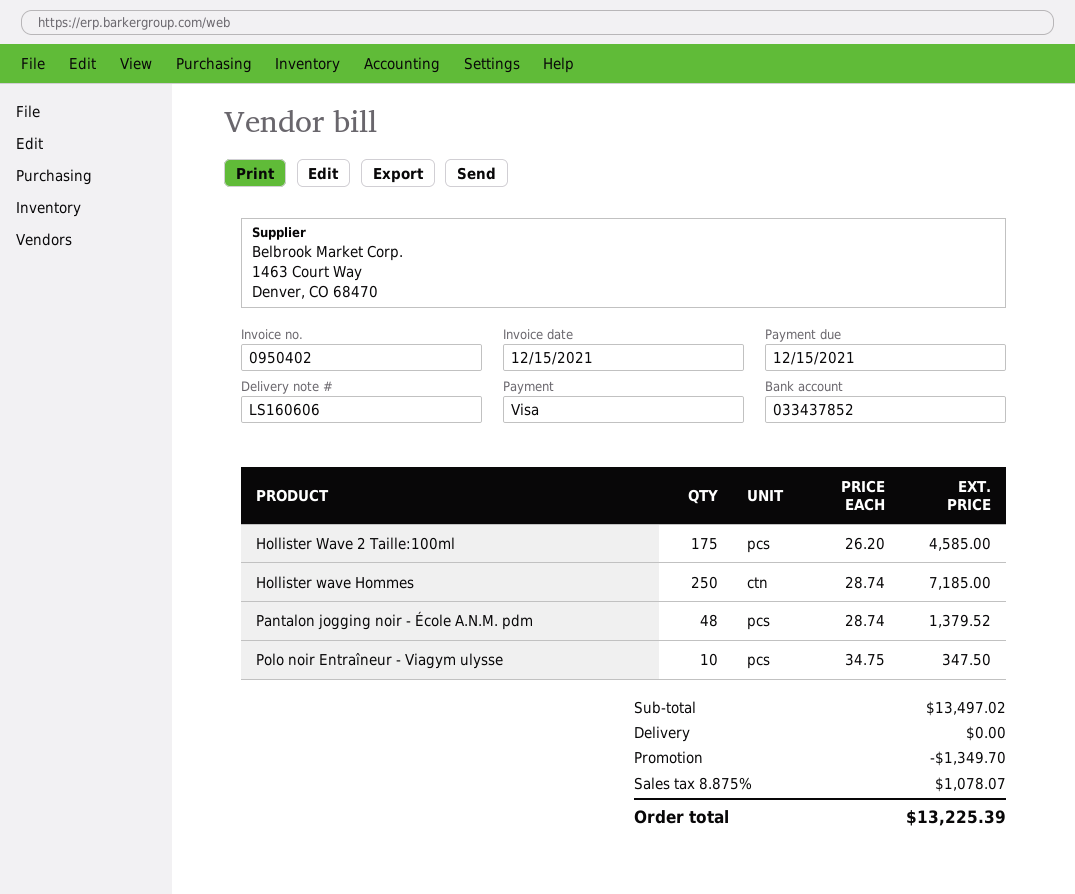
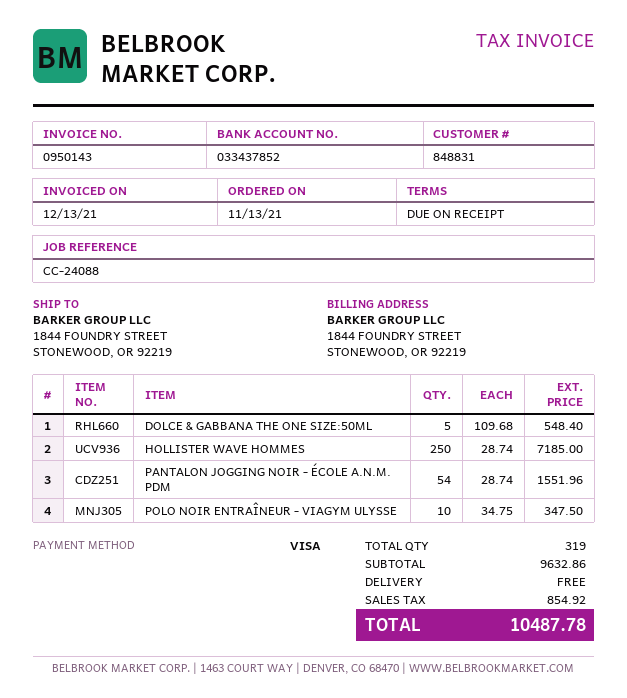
invoice number: 0950402 -> 0950143
invoice date: 2021-12-15 -> 2021-12-13
Hollister Wave 2 Taille:100ml: 175 x 26.20 = 4585.00 -> none
Pantalon jogging noir - École A.N.M. pdm: 48 x 28.74 = 1379.52 -> 54 x 28.74 = 1551.96
DOLCE & GABBANA THE ONE SIZE:50ML: none -> 5 x 109.68 = 548.40
subtotal: 13497.02 -> 9632.86
discount: 1349.70 -> none
tax: 1078.07 -> 854.92
total: 13225.39 -> 10487.78

